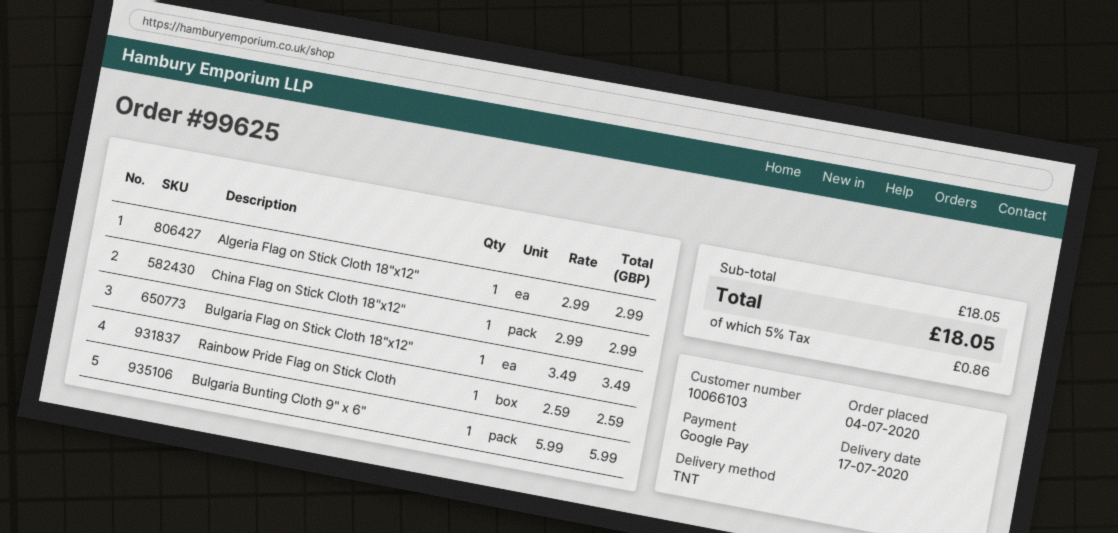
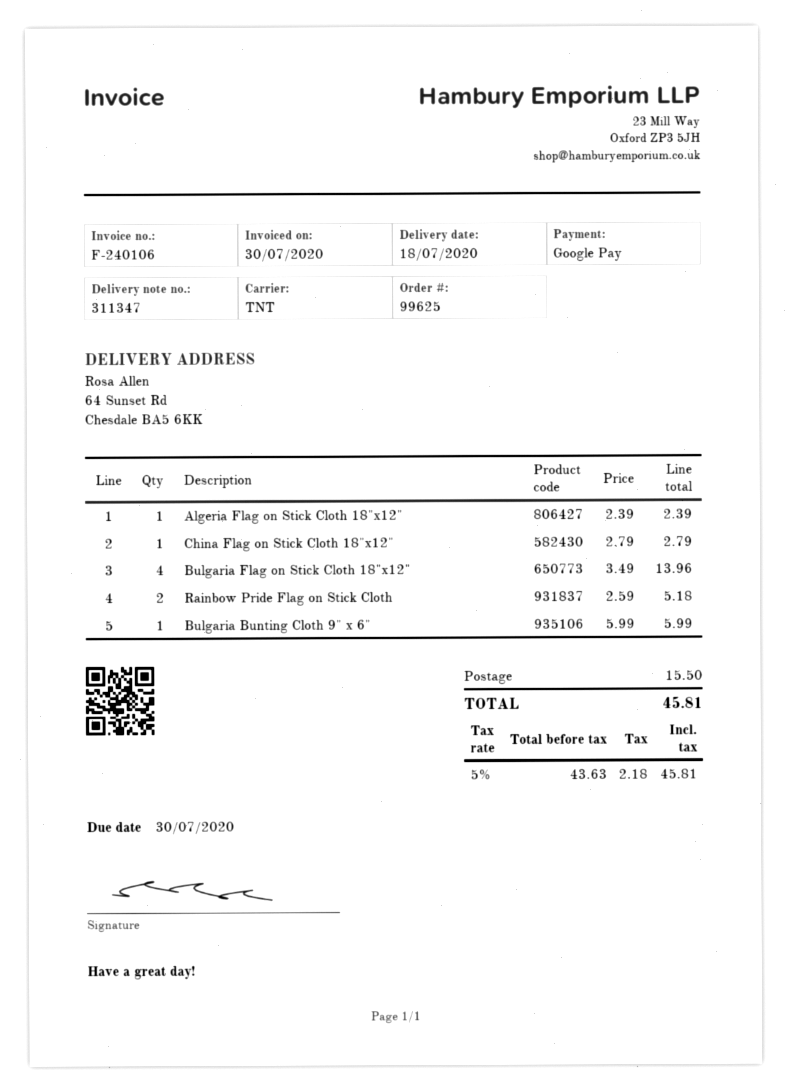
delivery date: 2020-07-17 -> 2020-07-18
Algeria Flag on Stick Cloth 18"x12": 1 x 2.99 = 2.99 -> 1 x 2.39 = 2.39
China Flag on Stick Cloth 18"x12": 1 x 2.99 = 2.99 -> 1 x 2.79 = 2.79
Bulgaria Flag on Stick Cloth 18"x12": 1 x 3.49 = 3.49 -> 4 x 3.49 = 13.96
Rainbow Pride Flag on Stick Cloth: 1 x 2.59 = 2.59 -> 2 x 2.59 = 5.18
shipping: none -> 15.50
tax: 5% = 0.86 -> 5% = 2.18
total: 18.05 -> 45.81

